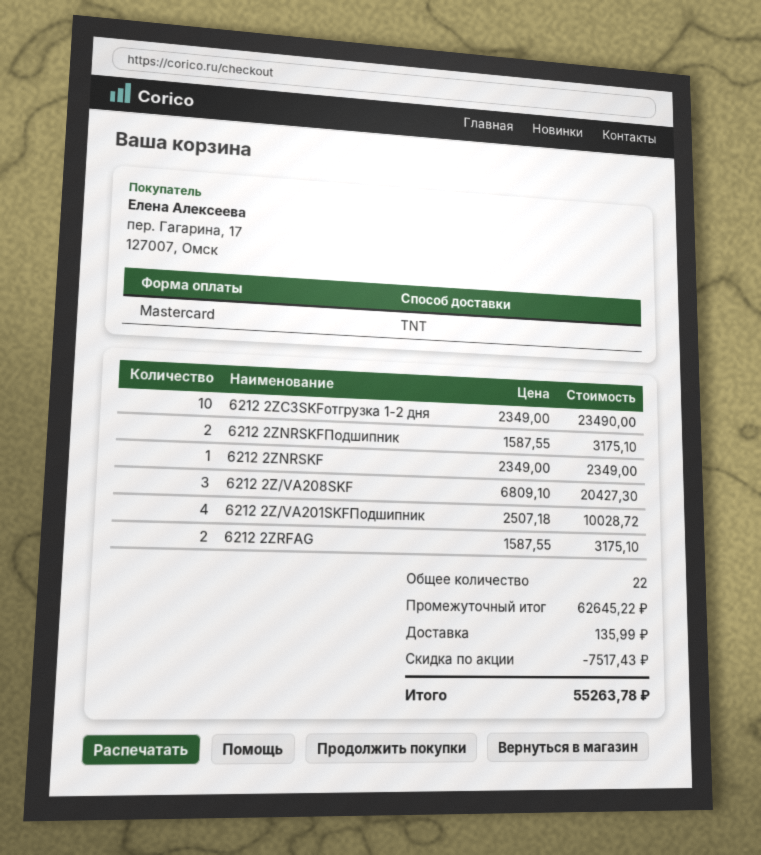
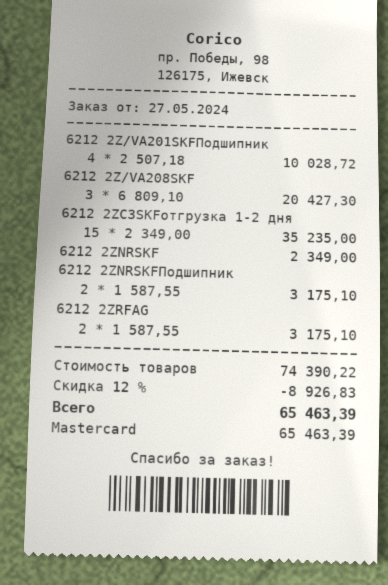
6212 2ZC3SKFотгрузка 1-2 дня: 10 x 2349.00 = 23490.00 -> 15 x 2349.00 = 35235.00
subtotal: 62645.22 -> 74390.22
discount: 7517.43 -> 8926.83
shipping: 135.99 -> none
total: 55263.78 -> 65463.39

